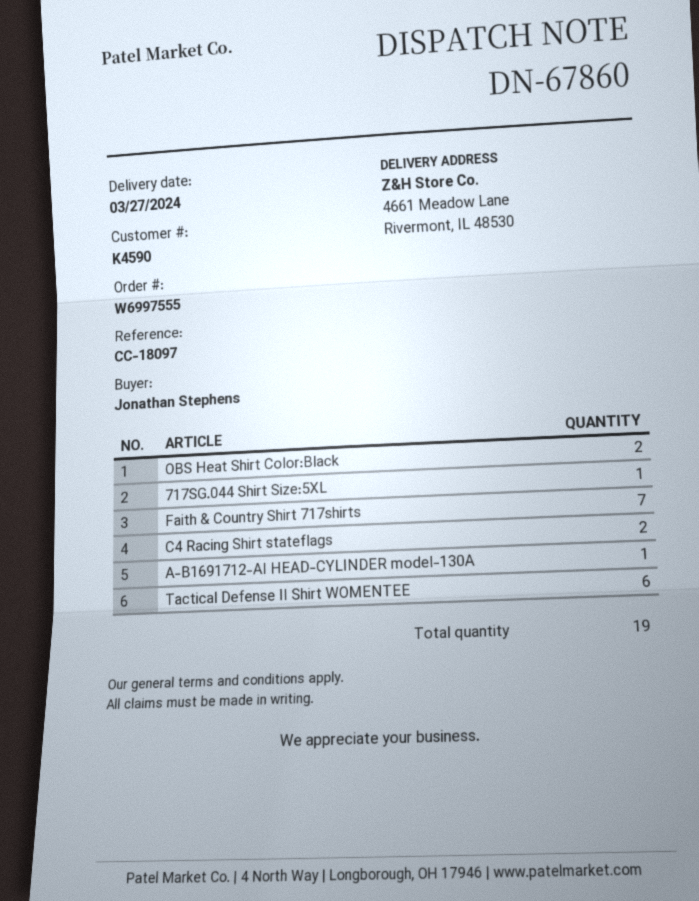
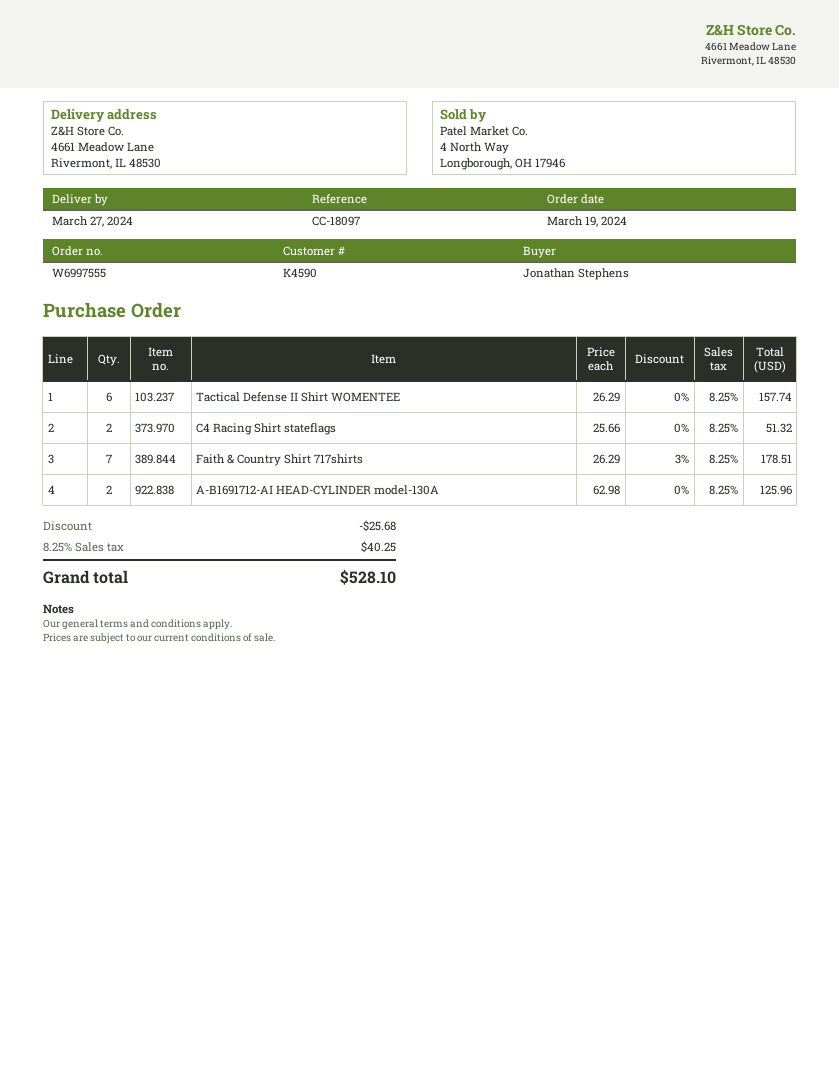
OBS Heat Shirt Color:Black: 2 -> none
717SG.044 Shirt Size:5XL: 1 -> none
A-B1691712-AI HEAD-CYLINDER model-130A: 1 -> 2

